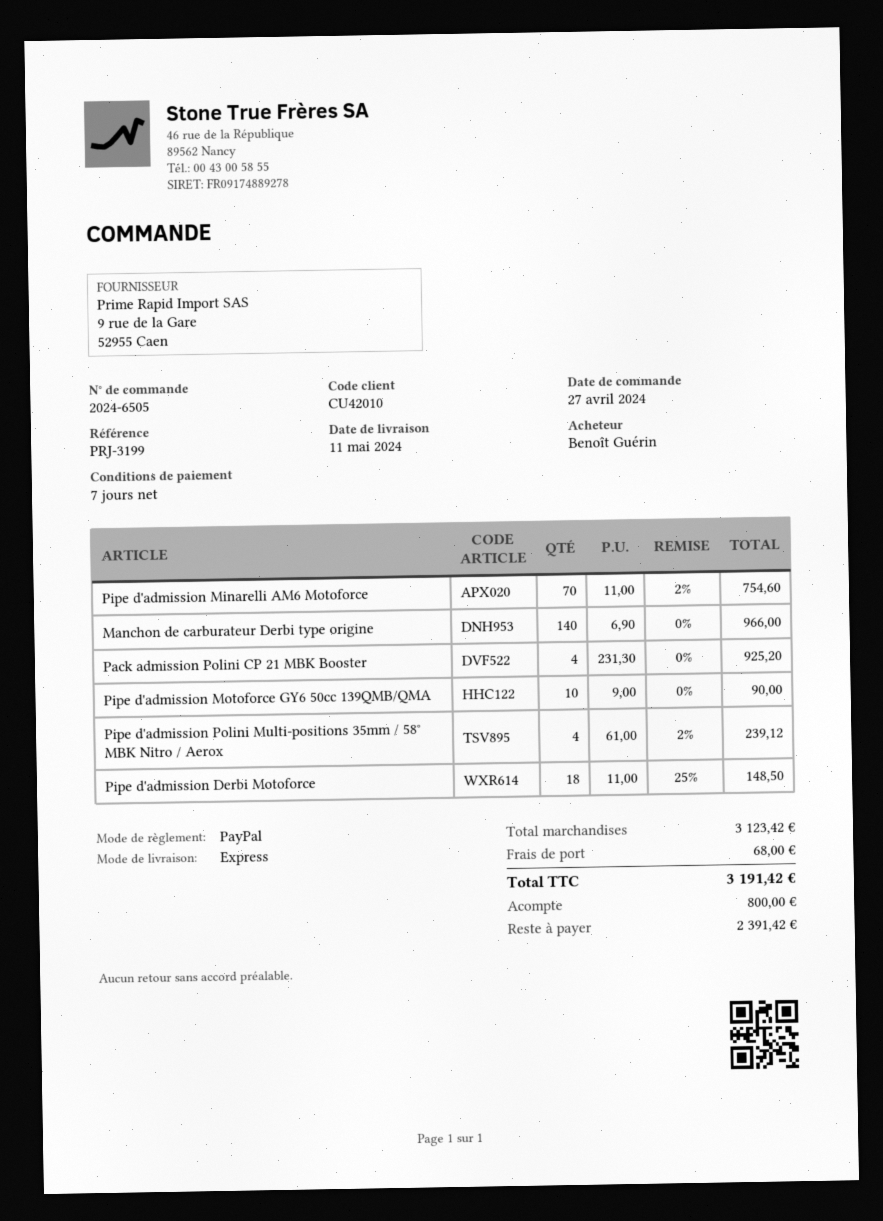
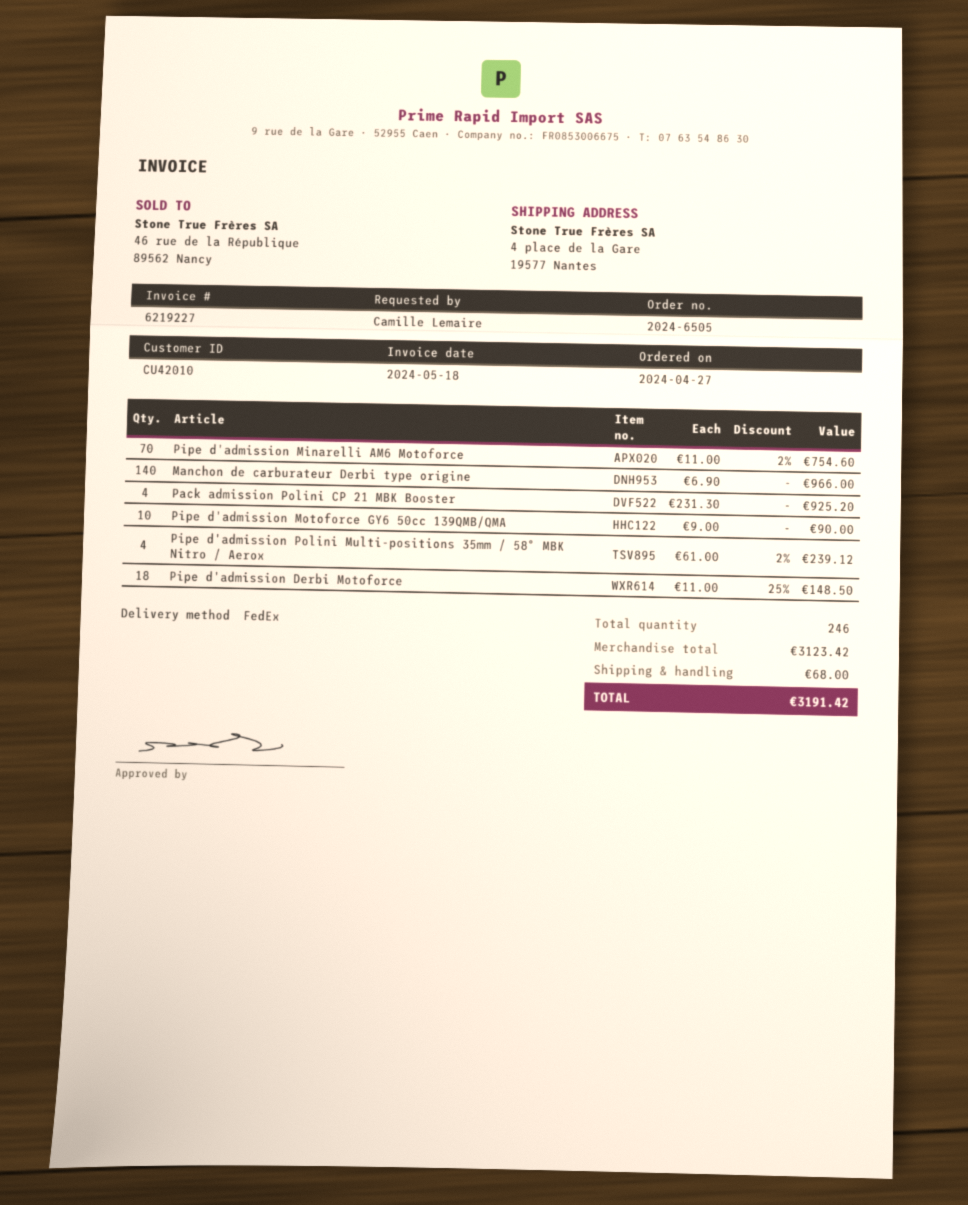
ordered by: Benoît Guérin -> Camille Lemaire
shipping method: express -> FedEx

